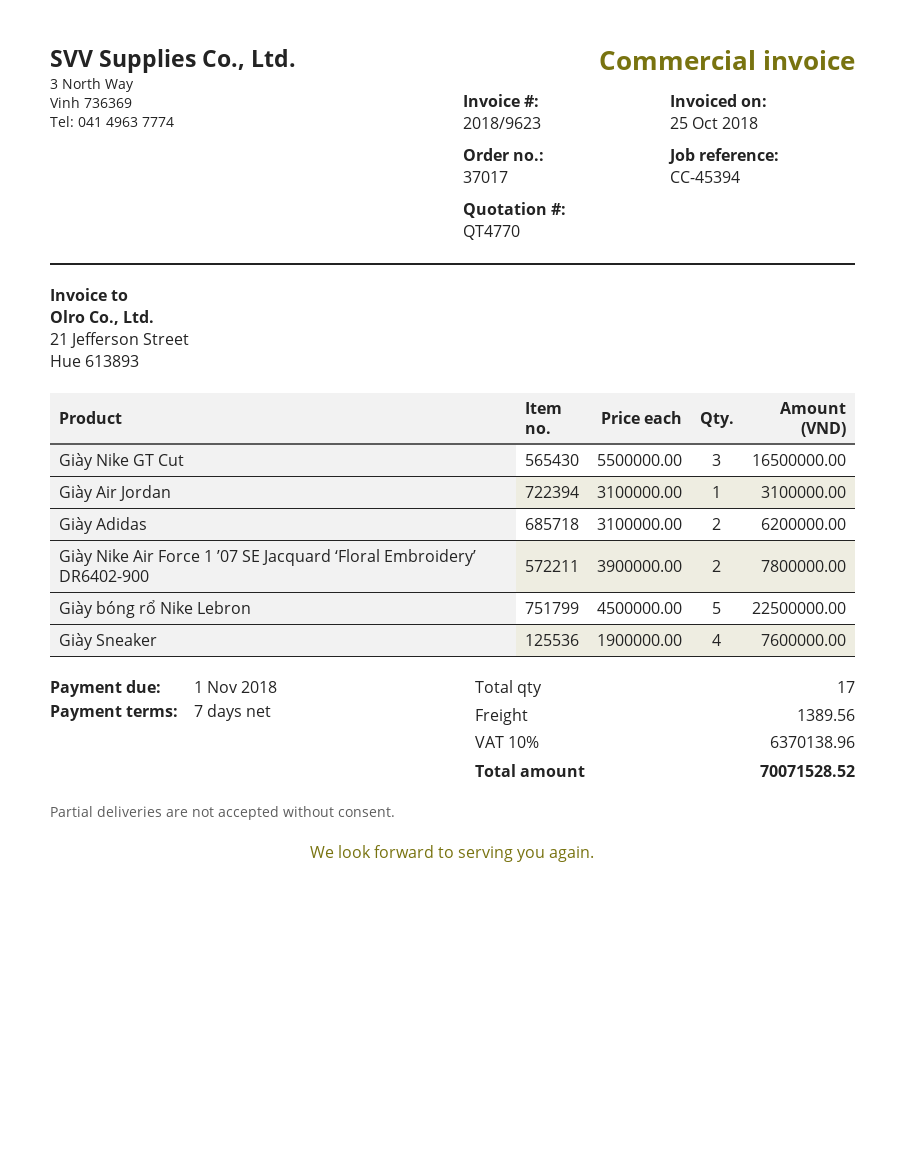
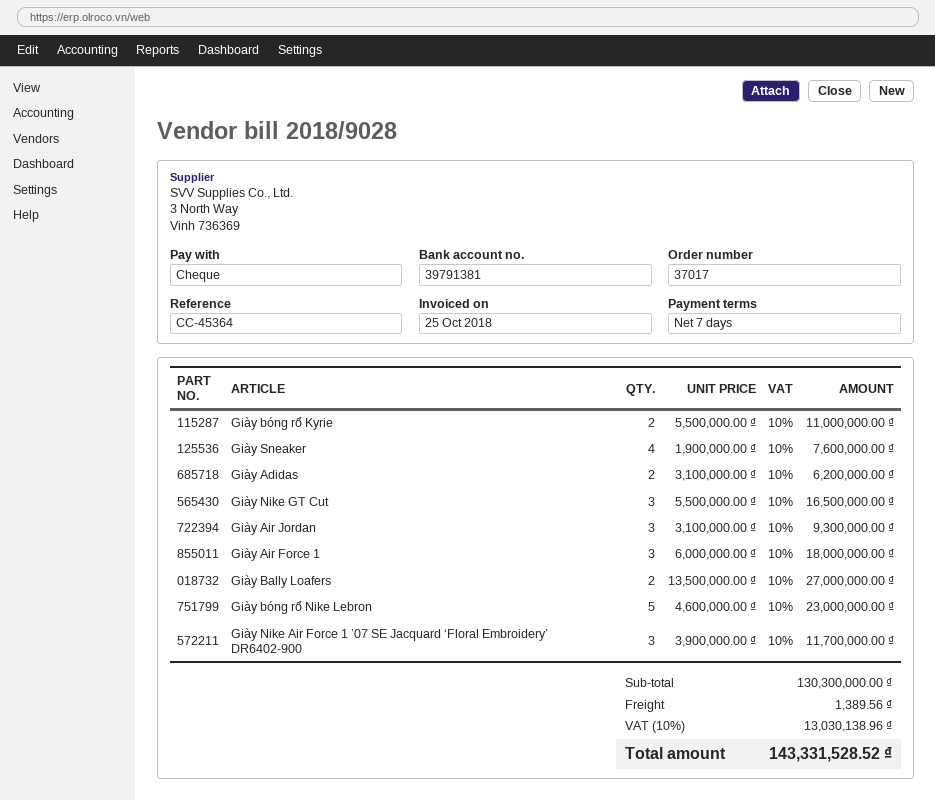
invoice number: 2018/9623 -> 2018/9028
reference: CC-45394 -> CC-45364
Giày Air Jordan: 1 x 3100000.00 = 3100000.00 -> 3 x 3100000.00 = 9300000.00
Giày Nike Air Force 1 ’07 SE Jacquard ‘Floral Embroidery’ DR6402-900: 2 x 3900000.00 = 7800000.00 -> 3 x 3900000.00 = 11700000.00
Giày bóng rổ Nike Lebron: 5 x 4500000.00 = 22500000.00 -> 5 x 4600000.00 = 23000000.00
Giày bóng rổ Kyrie: none -> 2 x 5500000.00 = 11000000.00
Giày Air Force 1: none -> 3 x 6000000.00 = 18000000.00
Giày Bally Loafers: none -> 2 x 13500000.00 = 27000000.00
tax: 10% = 6370138.96 -> 10% = 13030138.96
total: 70071528.52 -> 143331528.52

